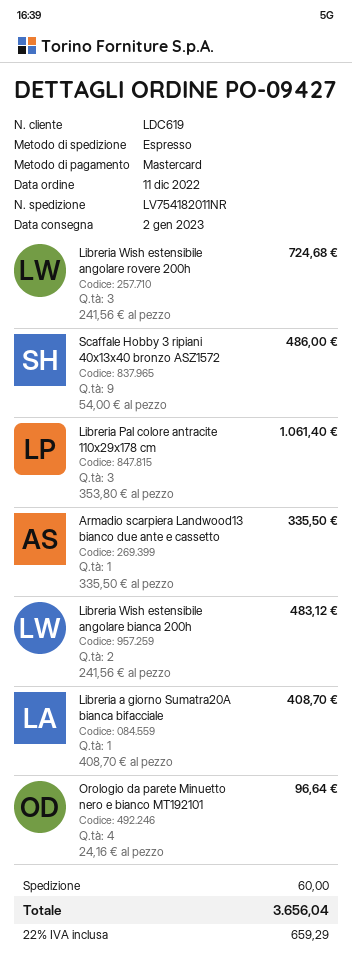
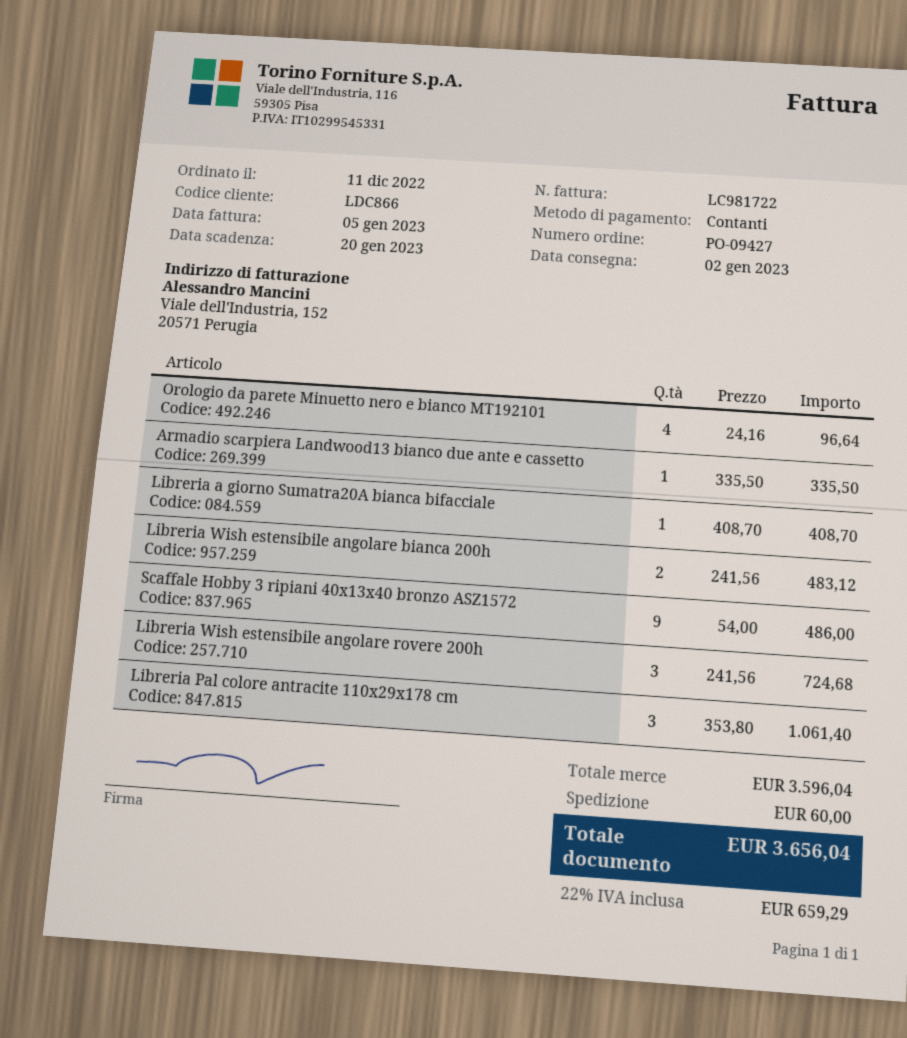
customer number: LDC619 -> LDC866
payment method: Mastercard -> cash

